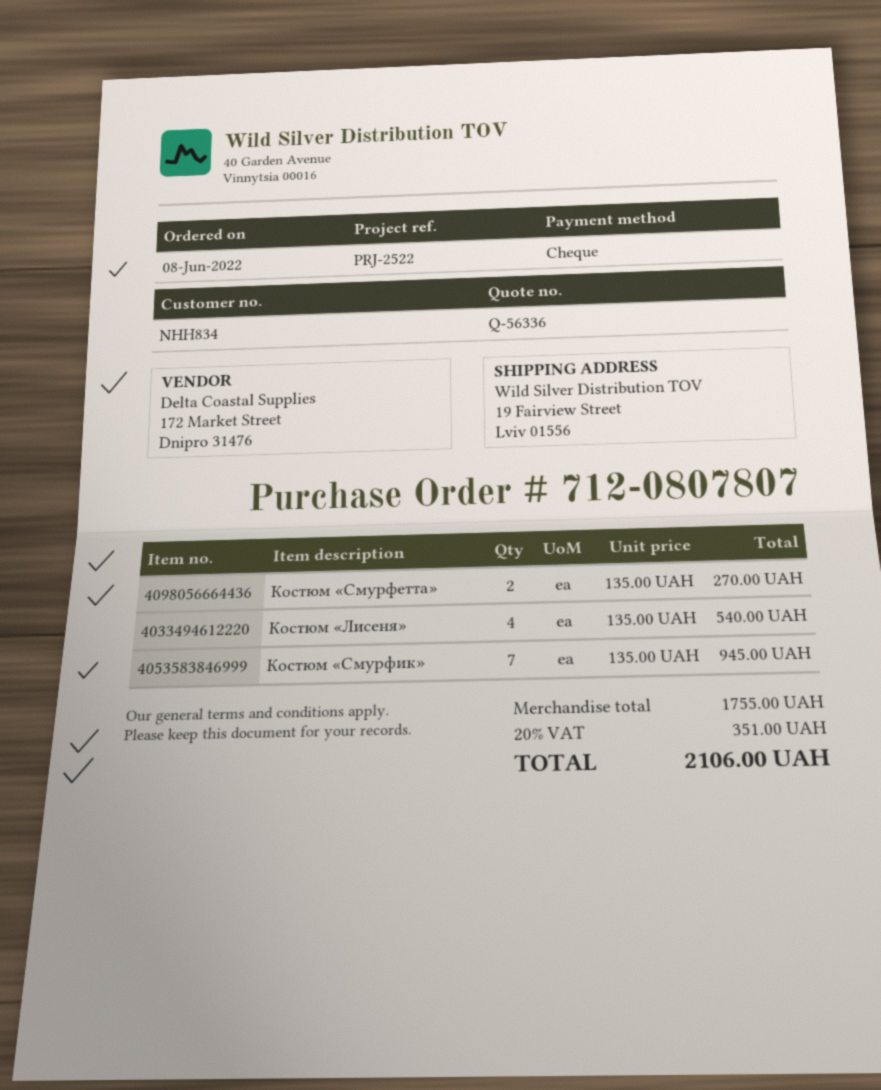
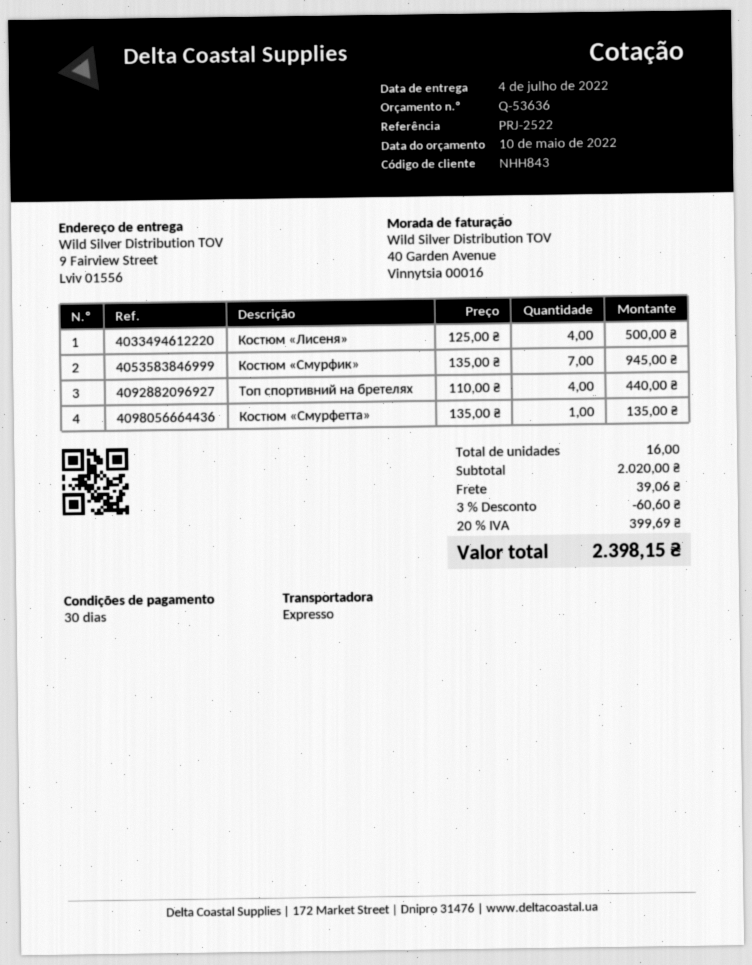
quote number: Q-56336 -> Q-53636
customer number: NHH834 -> NHH843
ship to: 19 Fairview Street, Lviv 01556 -> 9 Fairview Street, Lviv 01556
Костюм «Смурфетта»: 2 x 135.00 = 270.00 -> 1 x 135.00 = 135.00
Костюм «Лисеня»: 4 x 135.00 = 540.00 -> 4 x 125.00 = 500.00
Топ спортивний на бретелях: none -> 4 x 110.00 = 440.00
subtotal: 1755.00 -> 2020.00
discount: none -> 3% = 60.60
shipping: none -> 39.06
tax: 20% = 351.00 -> 20% = 399.69
total: 2106.00 -> 2398.15

